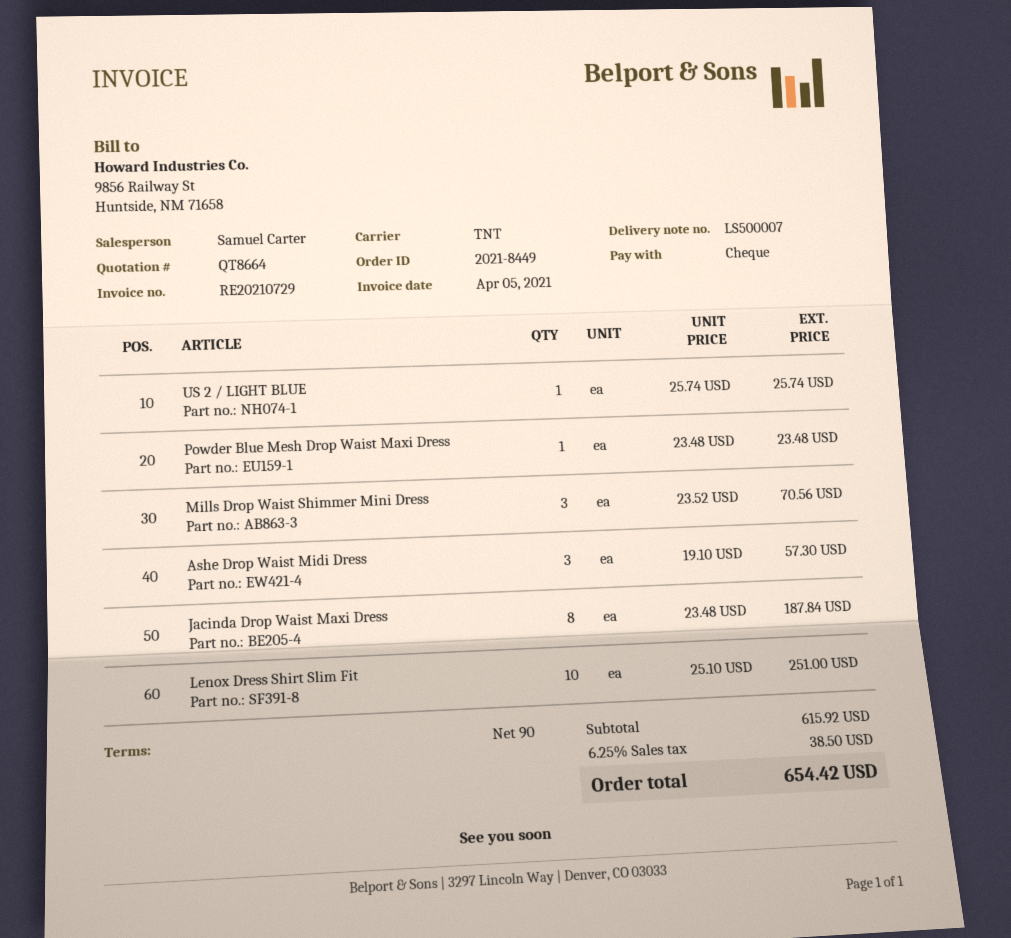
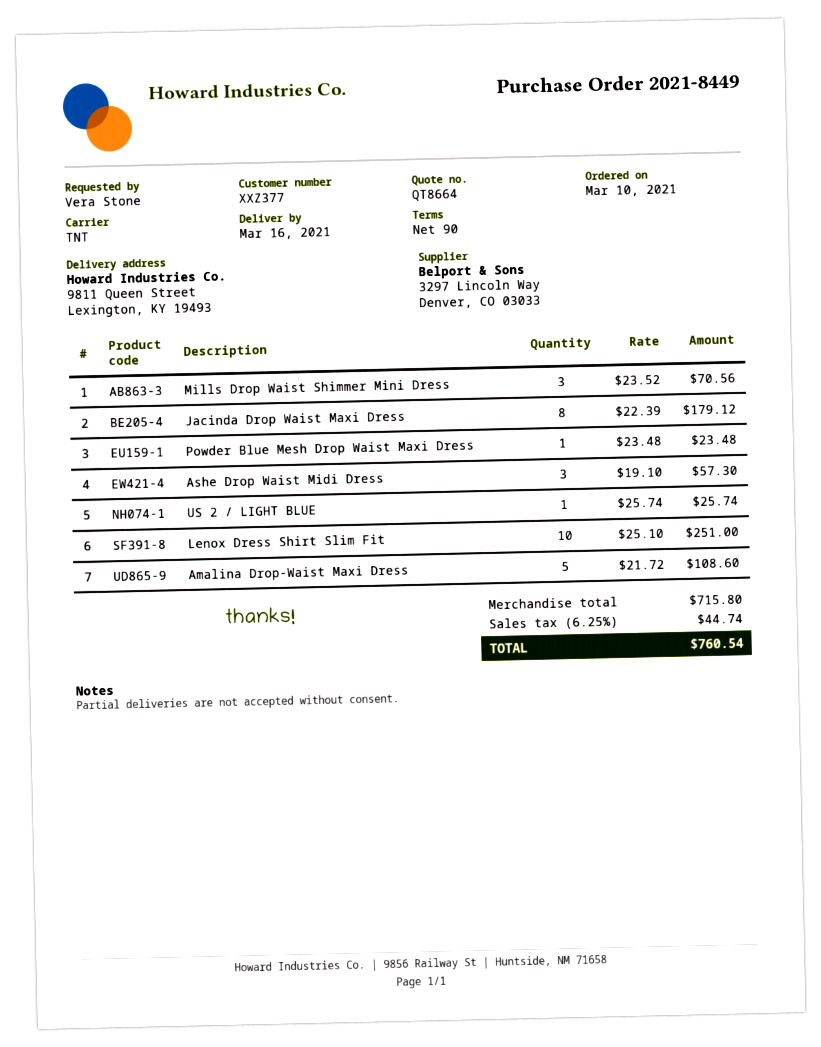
Jacinda Drop Waist Maxi Dress: 8 x 23.48 = 187.84 -> 8 x 22.39 = 179.12
Amalina Drop-Waist Maxi Dress: none -> 5 x 21.72 = 108.60
subtotal: 615.92 -> 715.80
tax: 6.25% = 38.50 -> 6.25% = 44.74
total: 654.42 -> 760.54

